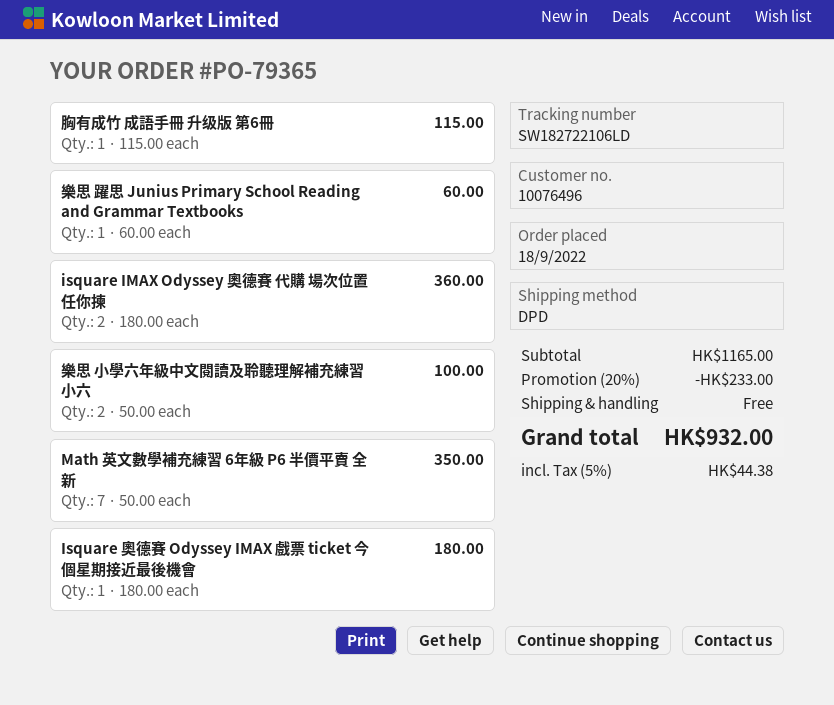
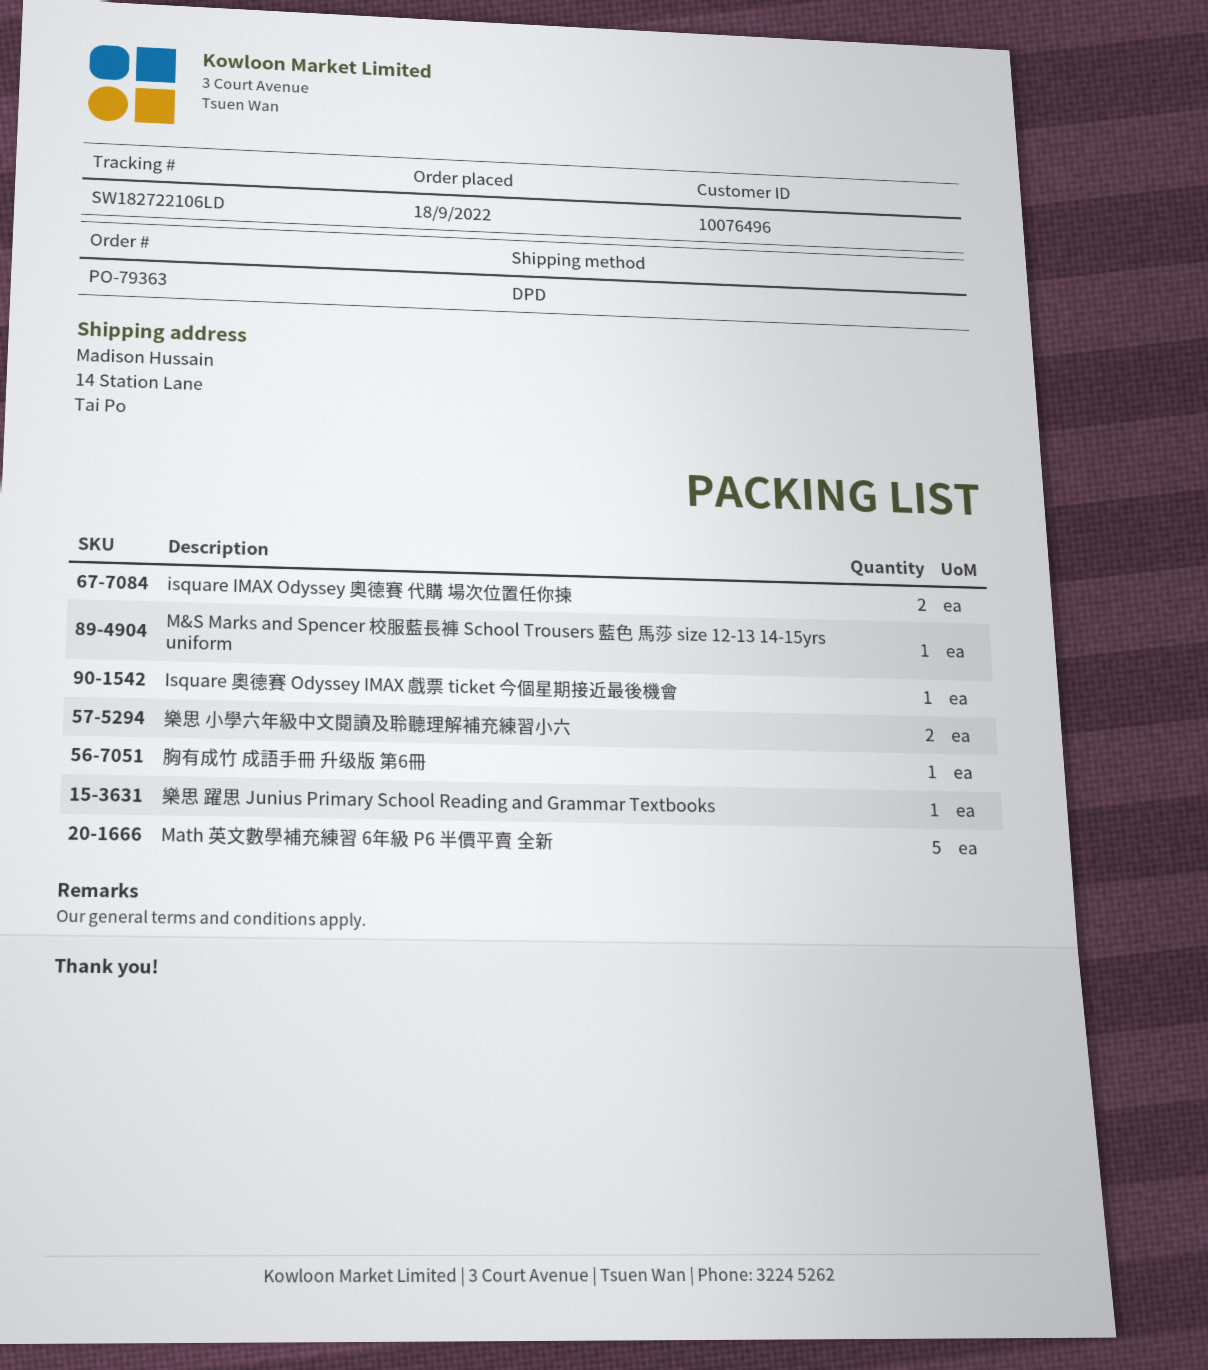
order number: PO-79365 -> PO-79363
Math 英文數學補充練習 6年級 P6 半價平賣 全新: 7 -> 5
M&S Marks and Spencer 校服藍長褲 School Trousers 藍色 馬莎 size 12-13 14-15yrs uniform: none -> 1

